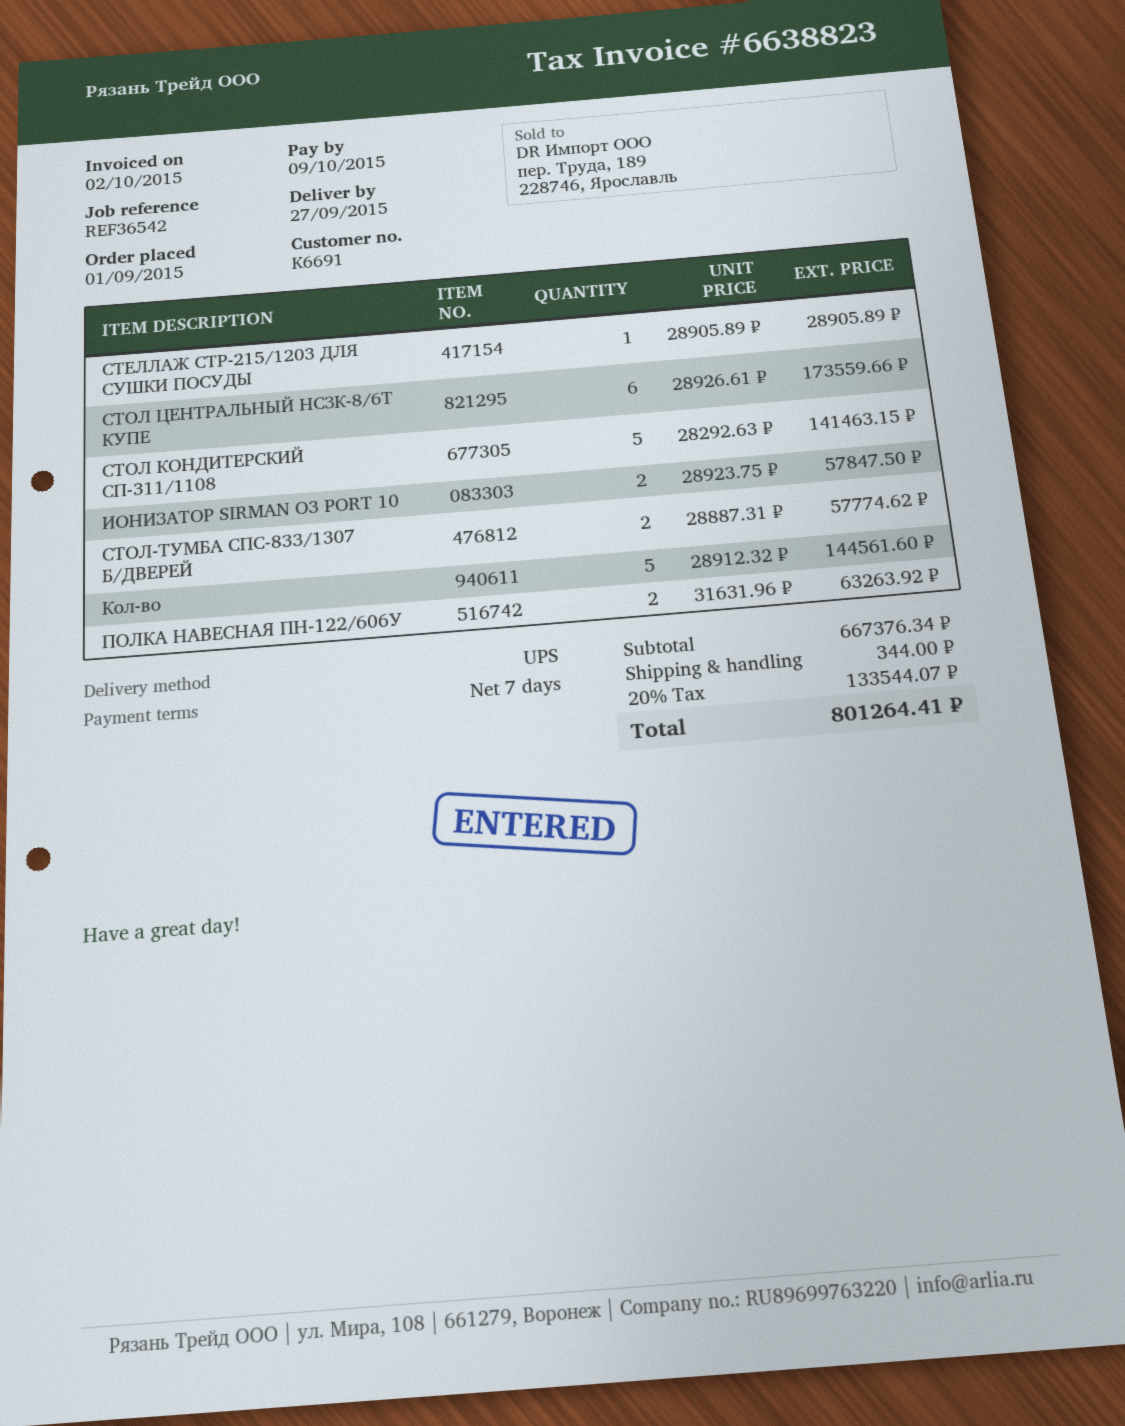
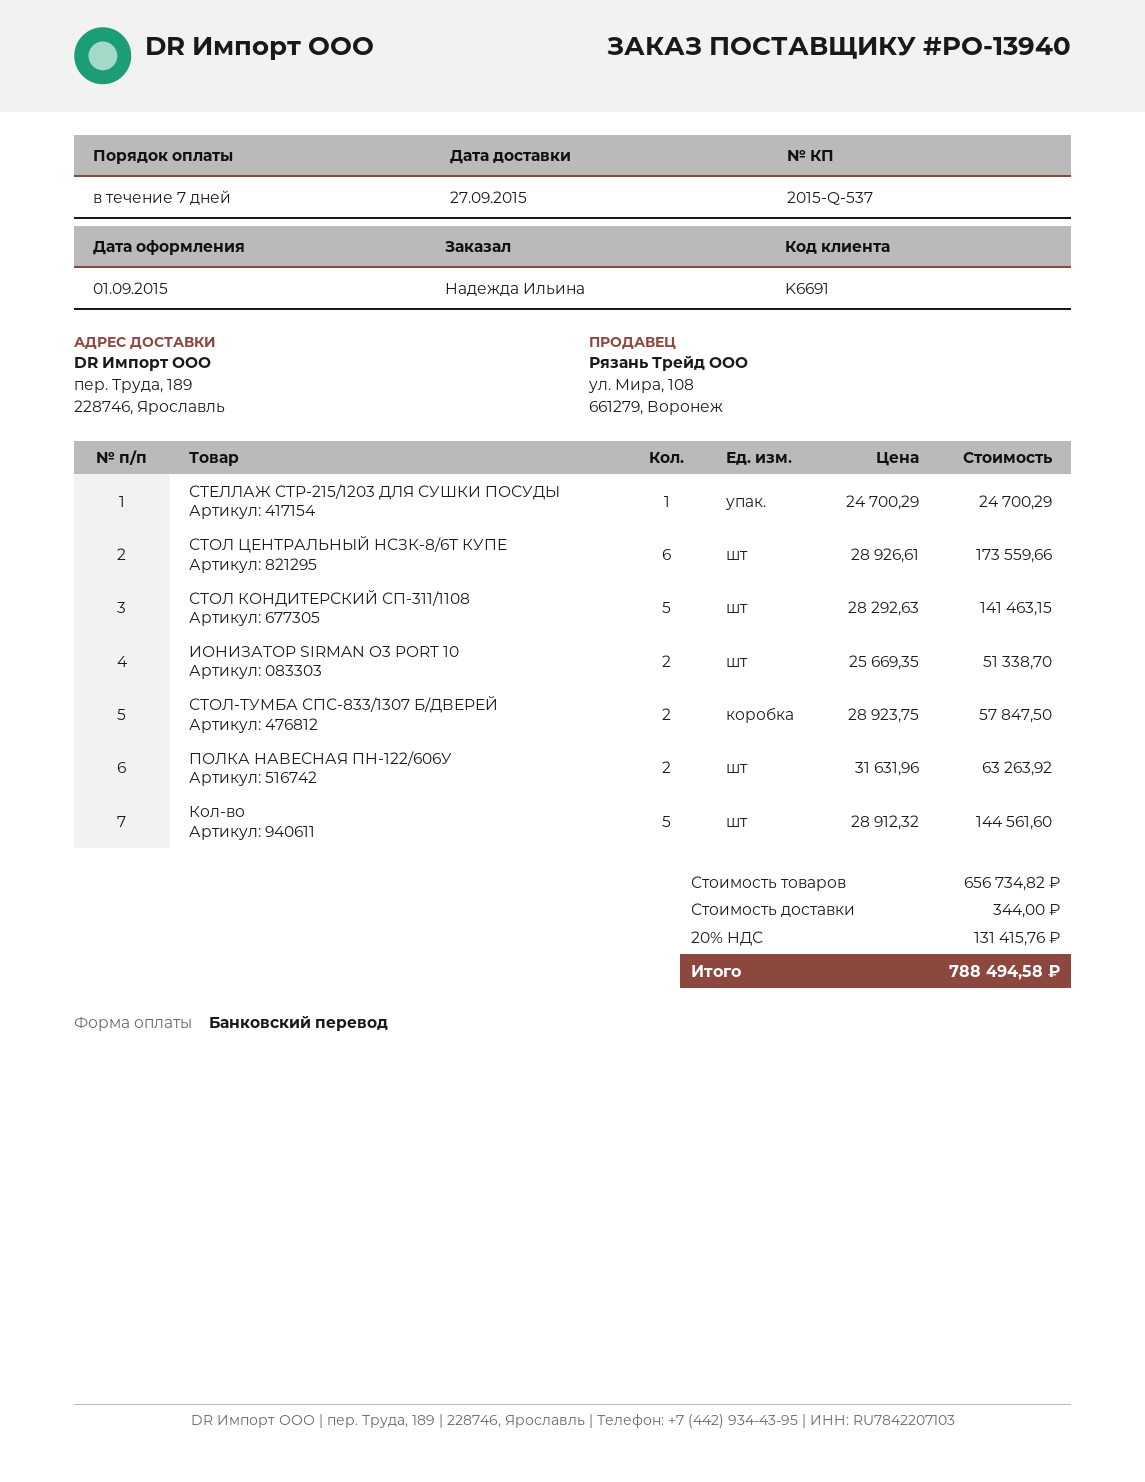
СТЕЛЛАЖ СТР-215/1203 ДЛЯ СУШКИ ПОСУДЫ: 1 x 28905.89 = 28905.89 -> 1 x 24700.29 = 24700.29
ИОНИЗАТОР SIRMAN O3 PORT 10: 2 x 28923.75 = 57847.50 -> 2 x 25669.35 = 51338.70
СТОЛ-ТУМБА СПС-833/1307 Б/ДВЕРЕЙ: 2 x 28887.31 = 57774.62 -> 2 x 28923.75 = 57847.50
subtotal: 667376.34 -> 656734.82
tax: 20% = 133544.07 -> 20% = 131415.76
total: 801264.41 -> 788494.58

